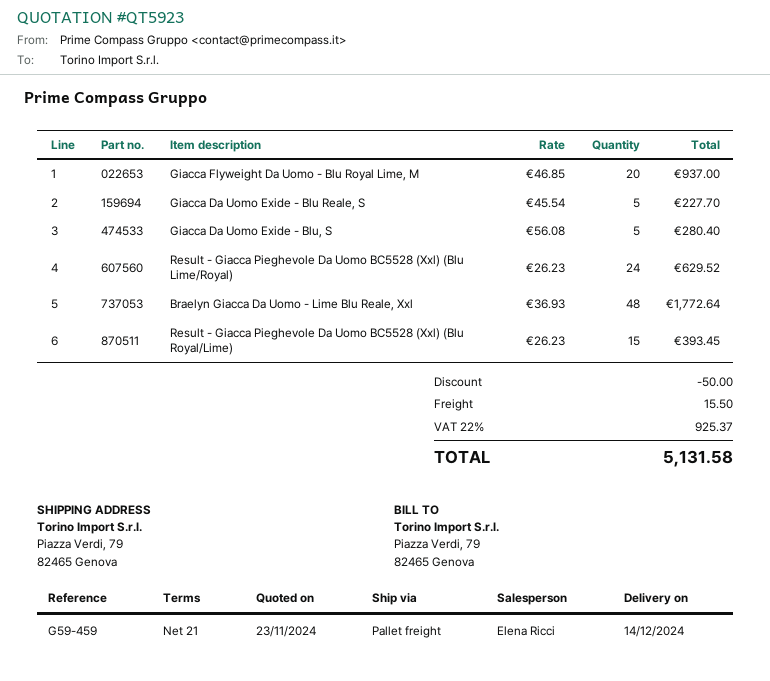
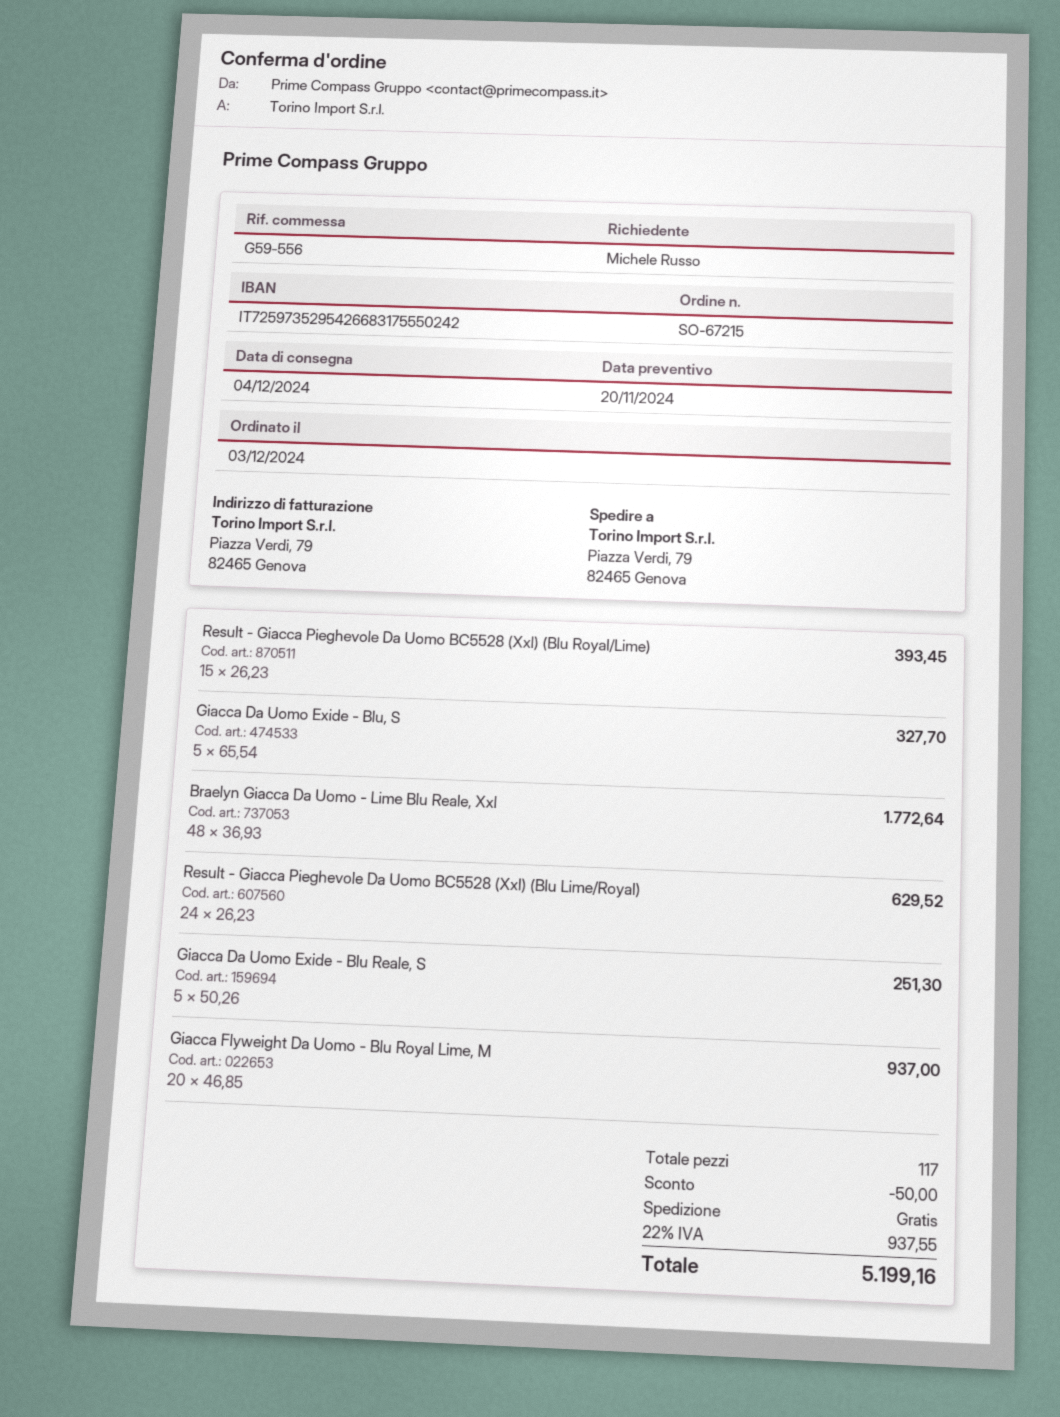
quote date: 2024-11-23 -> 2024-11-20
delivery date: 2024-12-14 -> 2024-12-04
reference: G59-459 -> G59-556
Giacca Da Uomo Exide - Blu Reale, S: 5 x 45.54 = 227.70 -> 5 x 50.26 = 251.30
Giacca Da Uomo Exide - Blu, S: 5 x 56.08 = 280.40 -> 5 x 65.54 = 327.70
shipping: 15.50 -> 0.00
tax: 22% = 925.37 -> 22% = 937.55
total: 5131.58 -> 5199.16

